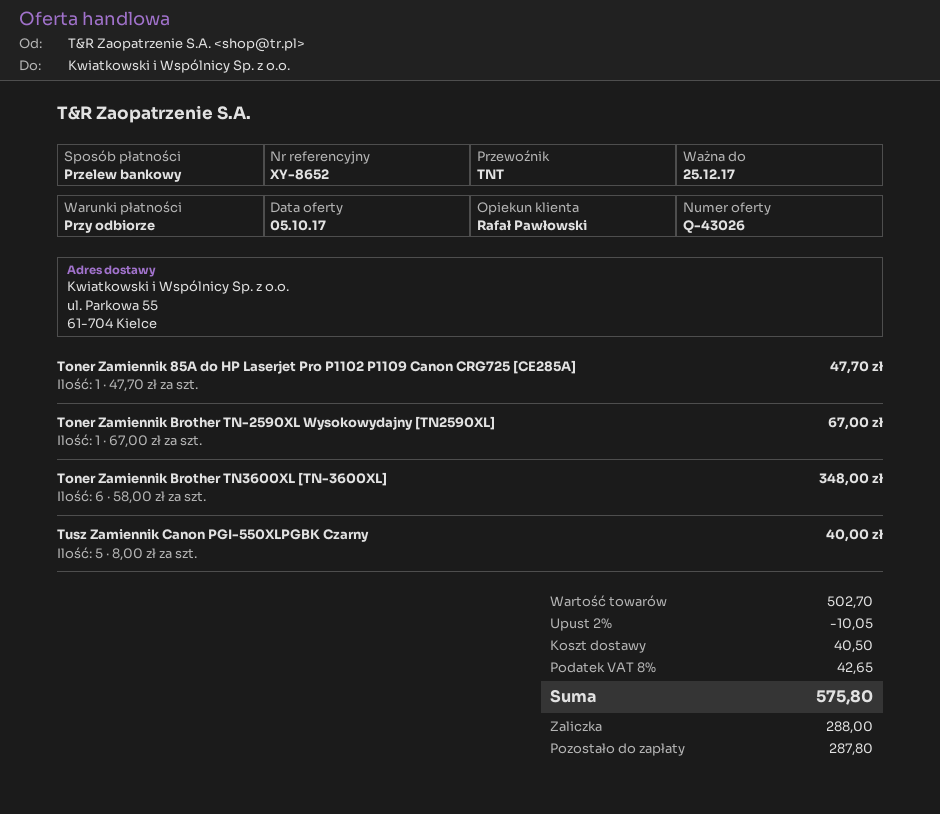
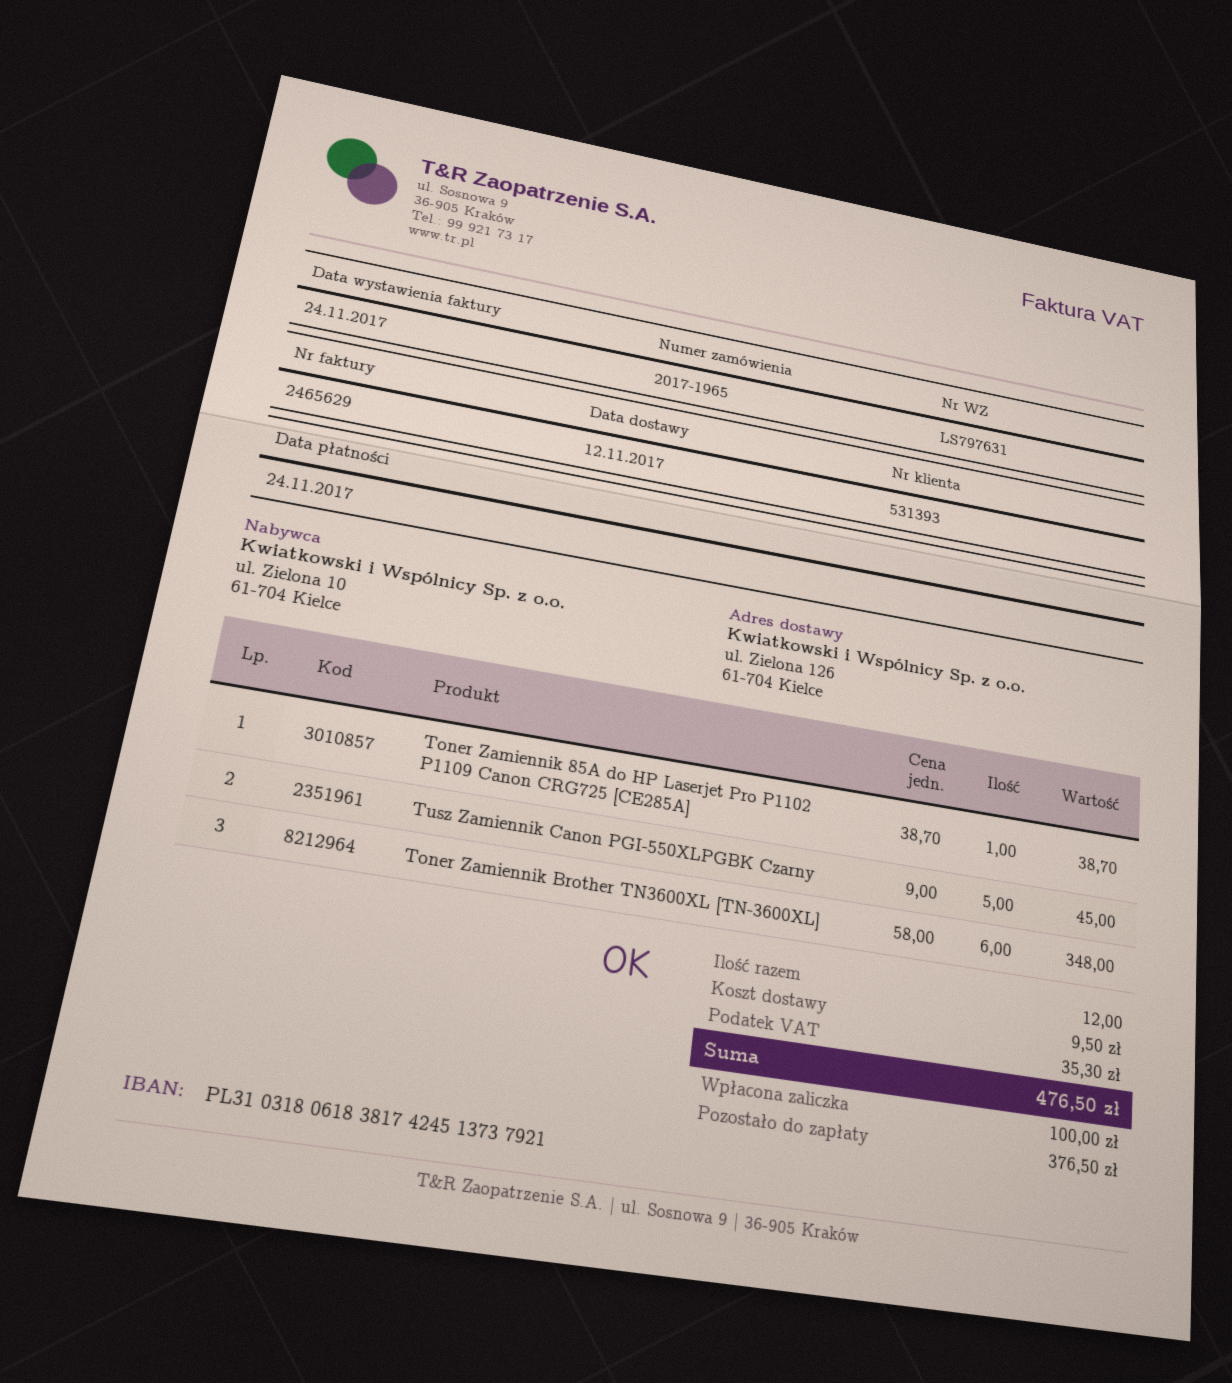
ship to: ul. Parkowa 55, 61-704 Kielce -> ul. Zielona 126, 61-704 Kielce
Toner Zamiennik 85A do HP Laserjet Pro P1102 P1109 Canon CRG725 [CE285A]: 1 x 47.70 = 47.70 -> 1 x 38.70 = 38.70
Toner Zamiennik Brother TN-2590XL Wysokowydajny [TN2590XL]: 1 x 67.00 = 67.00 -> none
Tusz Zamiennik Canon PGI-550XLPGBK Czarny: 5 x 8.00 = 40.00 -> 5 x 9.00 = 45.00
discount: 2% = 10.05 -> none
shipping: 40.50 -> 9.50
tax: 42.65 -> 35.30
total: 575.80 -> 476.50
deposit: 288.00 -> 100.00
balance: 287.80 -> 376.50

